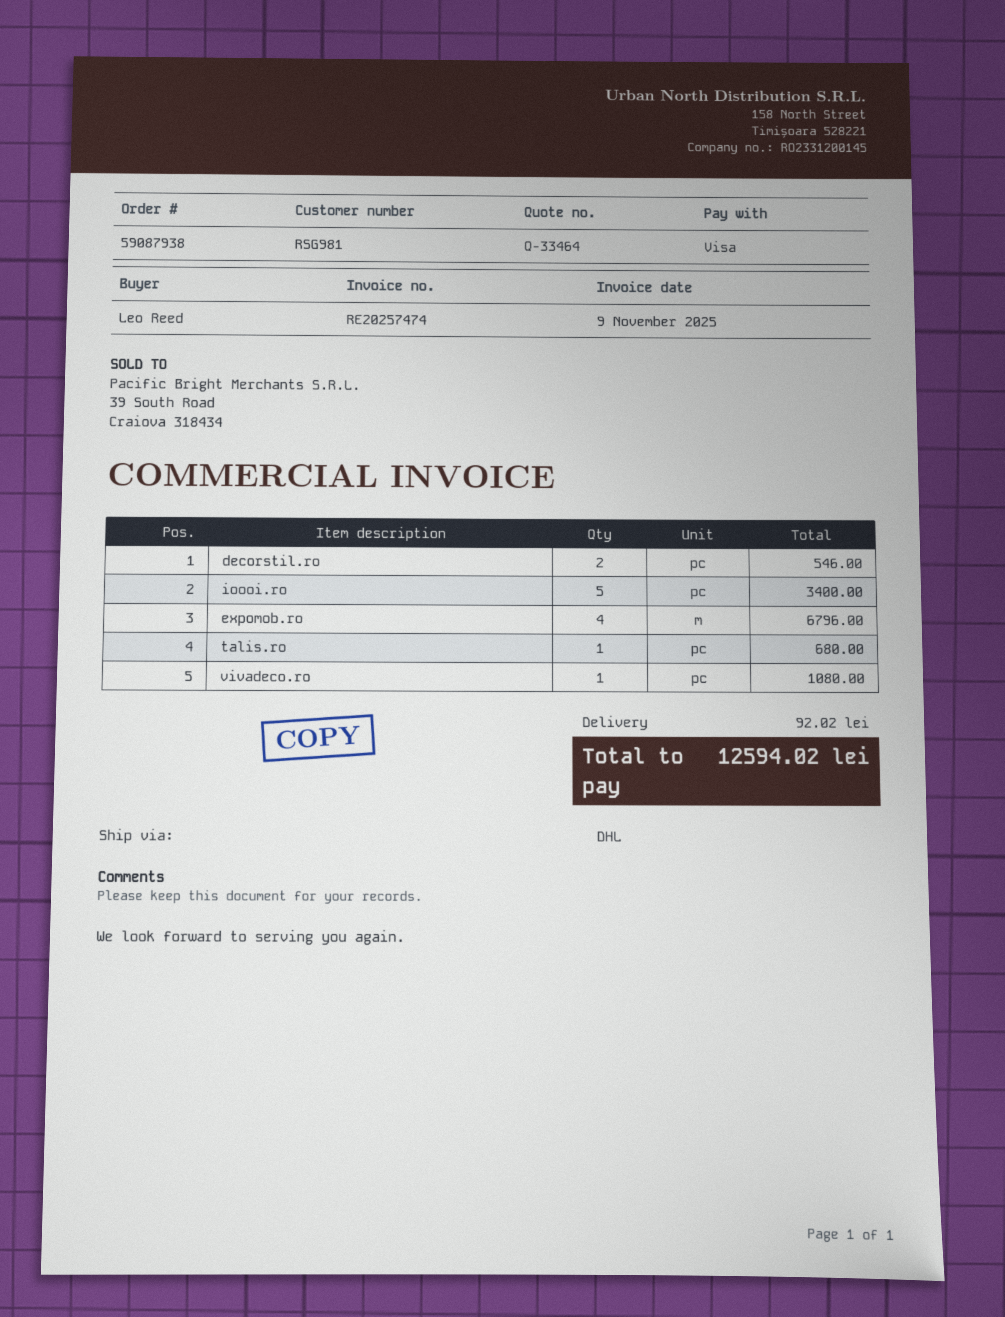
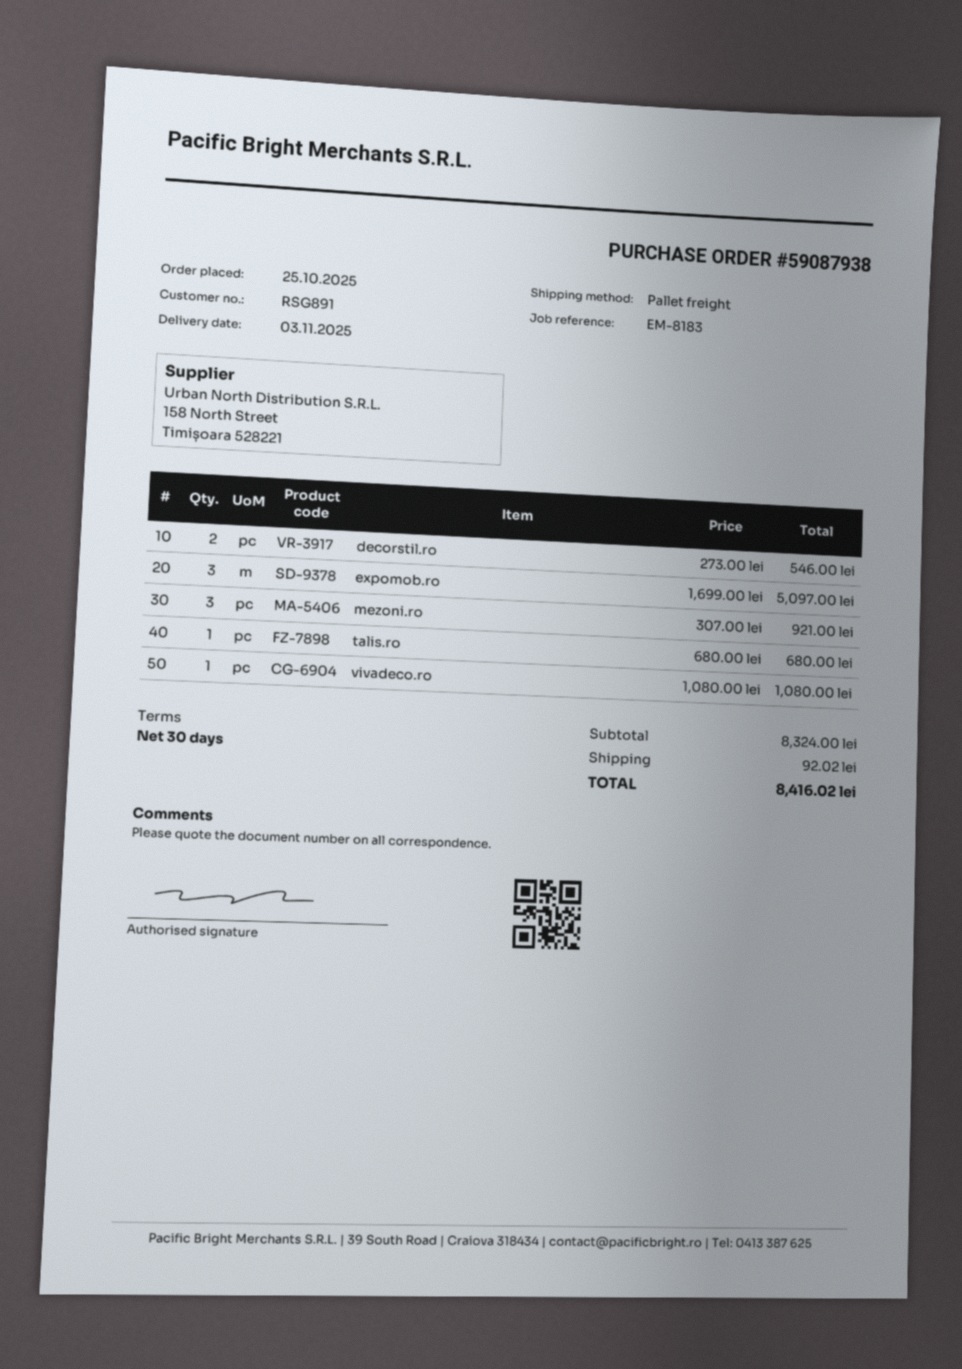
customer number: RSG981 -> RSG891
shipping method: DHL -> pallet freight
ioooi.ro: 5 for 3400.00 -> none
expomob.ro: 4 for 6796.00 -> 3 for 5097.00
mezoni.ro: none -> 3 for 921.00
total: 12594.02 -> 8416.02

